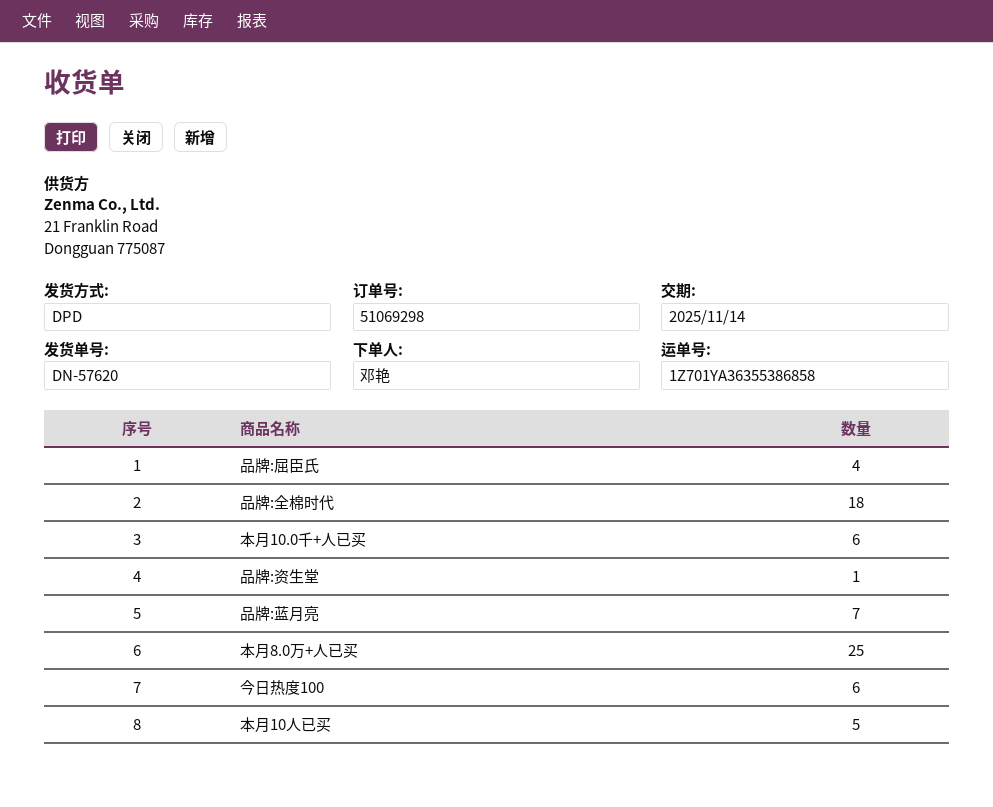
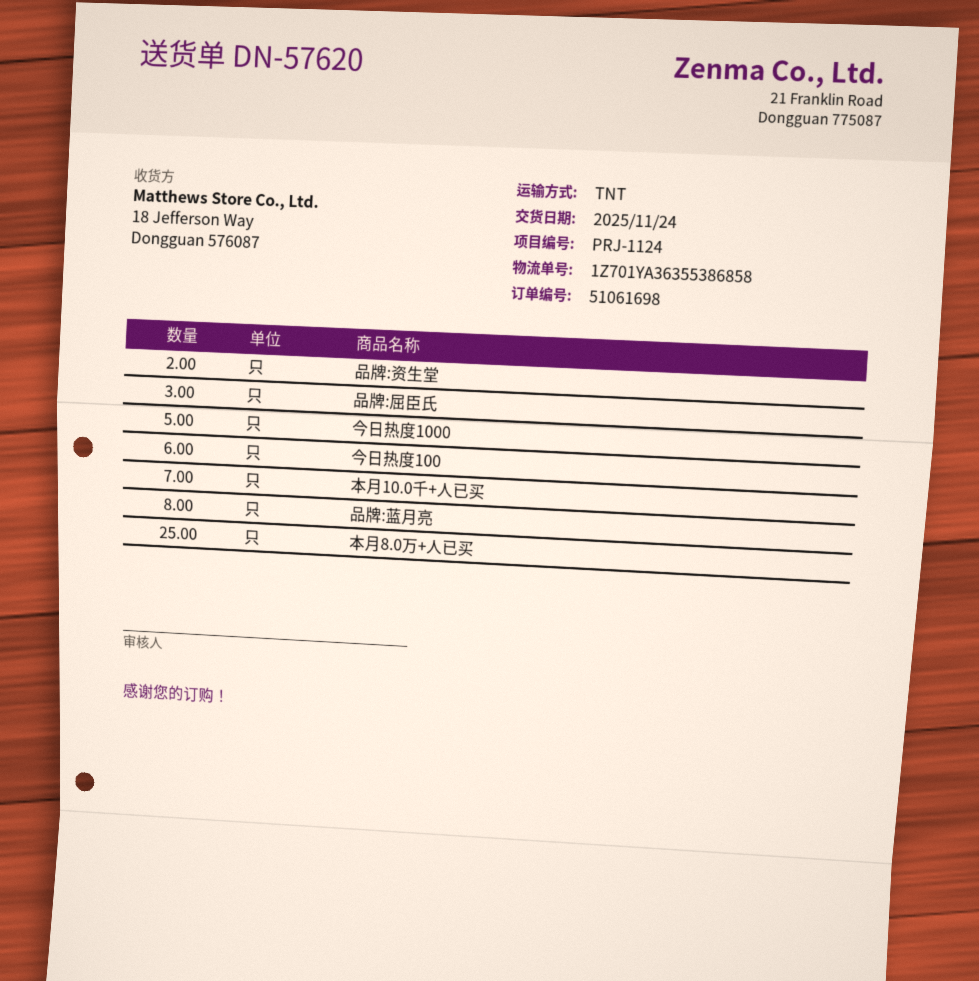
order number: 51069298 -> 51061698
delivery date: 2025-11-14 -> 2025-11-24
shipping method: DPD -> TNT
品牌:屈臣氏: 4 -> 3
品牌:全棉时代: 18 -> none
本月10.0千+人已买: 6 -> 7
品牌:资生堂: 1 -> 2
品牌:蓝月亮: 7 -> 8
本月10人已买: 5 -> none
今日热度1000: none -> 5

